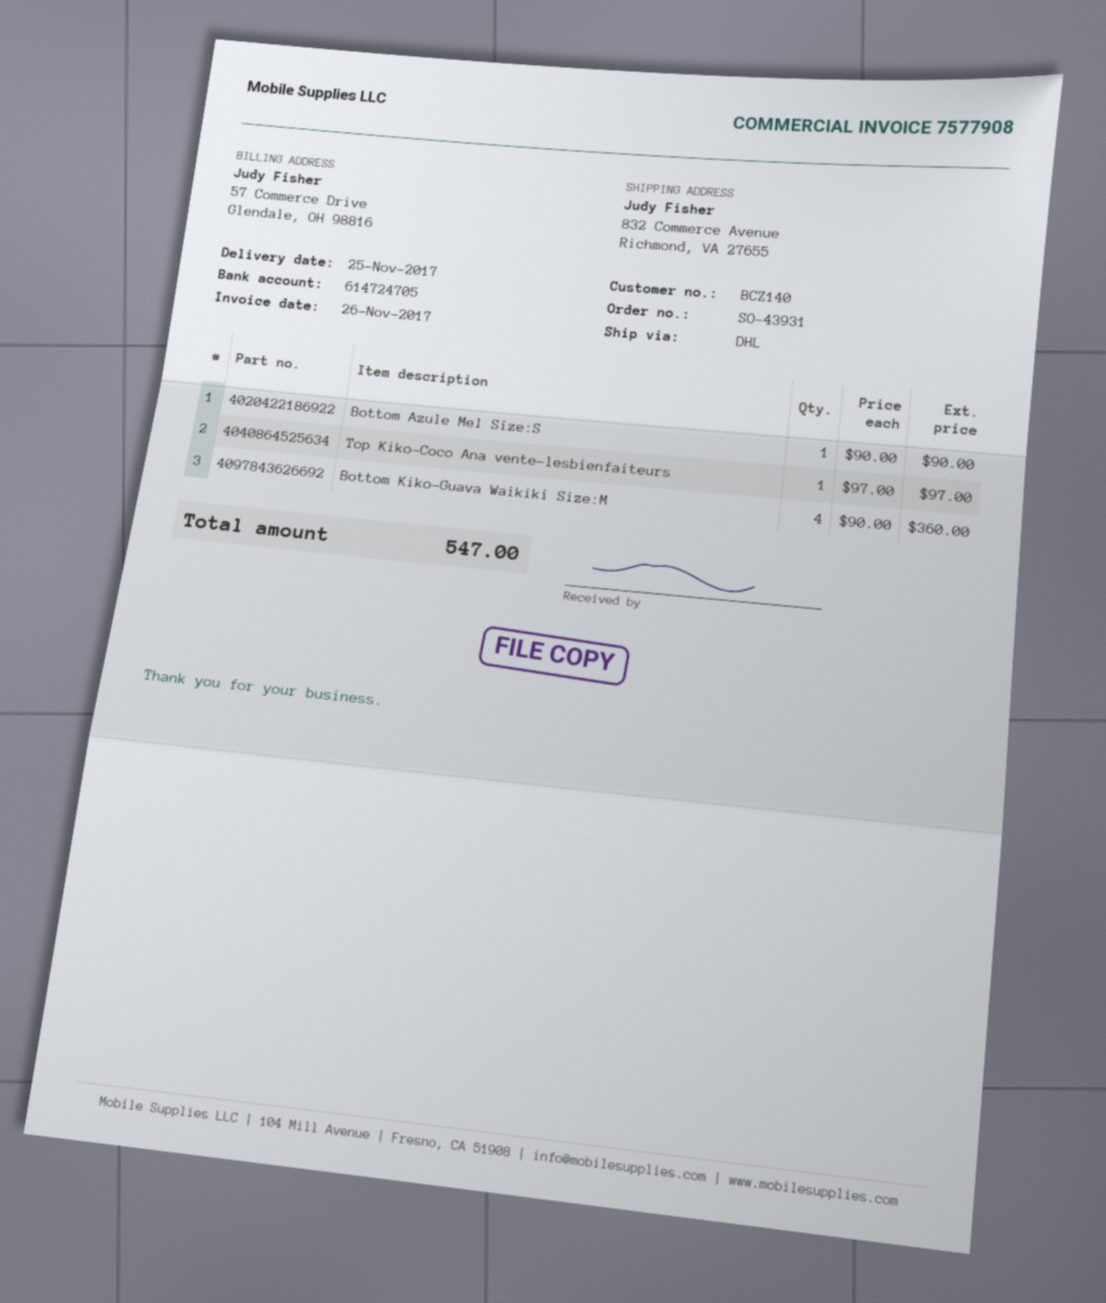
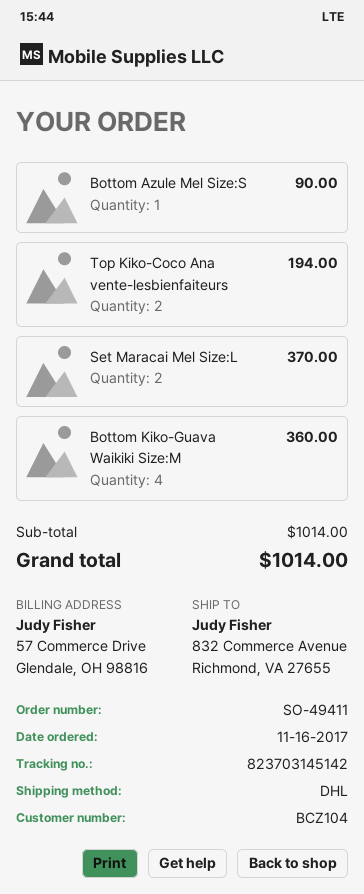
order number: SO-43931 -> SO-49411
customer number: BCZ140 -> BCZ104
Top Kiko-Coco Ana vente-lesbienfaiteurs: 1 for 97.00 -> 2 for 194.00
Set Maracai Mel Size:L: none -> 2 for 370.00
total: 547.00 -> 1014.00

